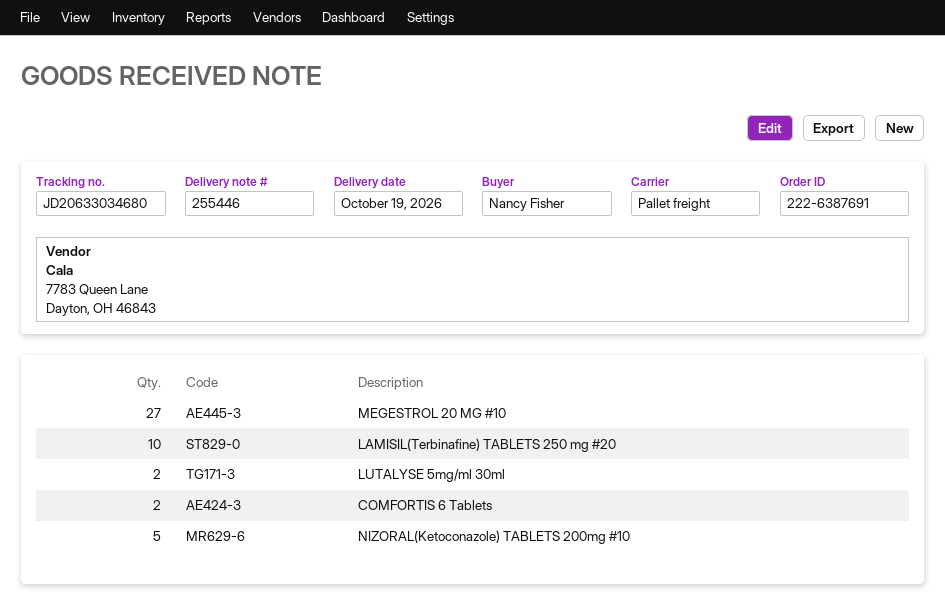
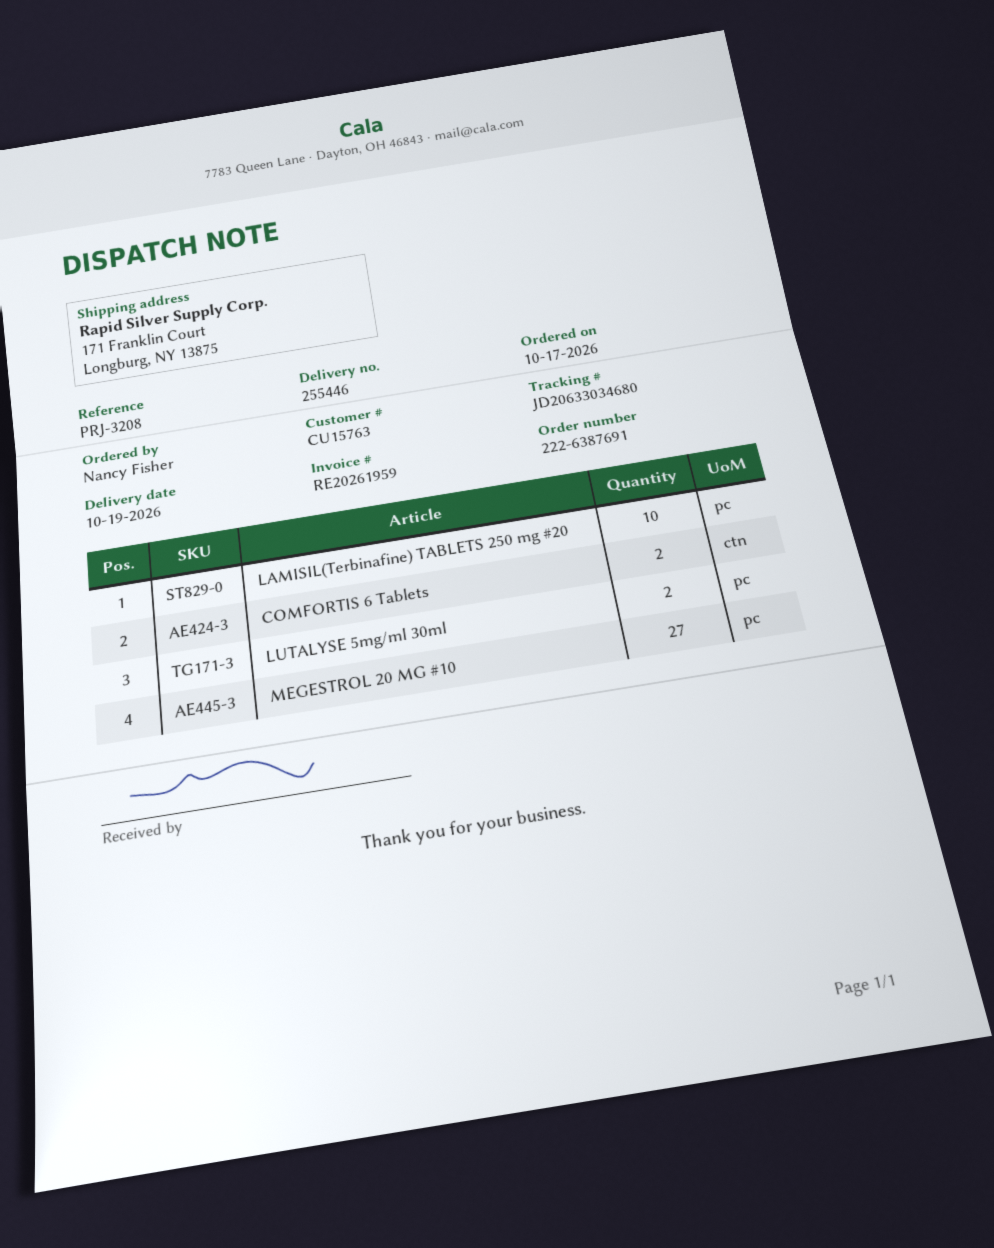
NIZORAL(Ketoconazole) TABLETS 200mg #10: 5 -> none

